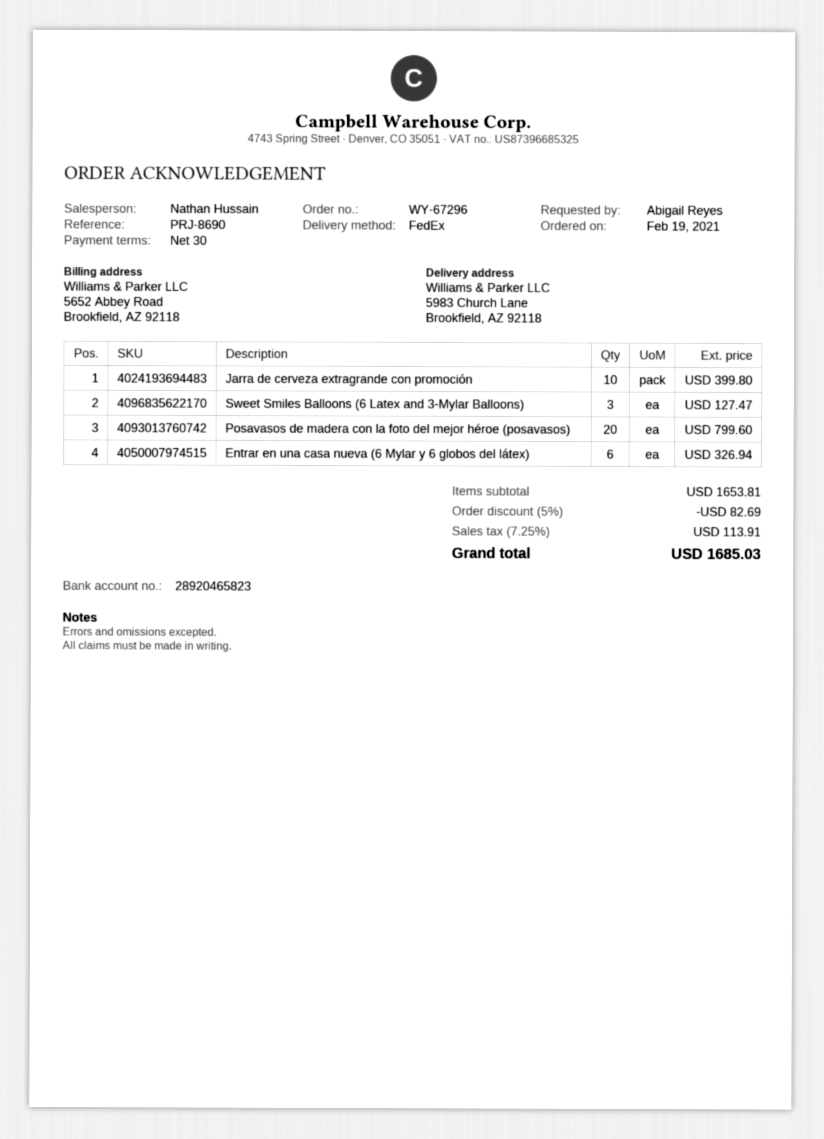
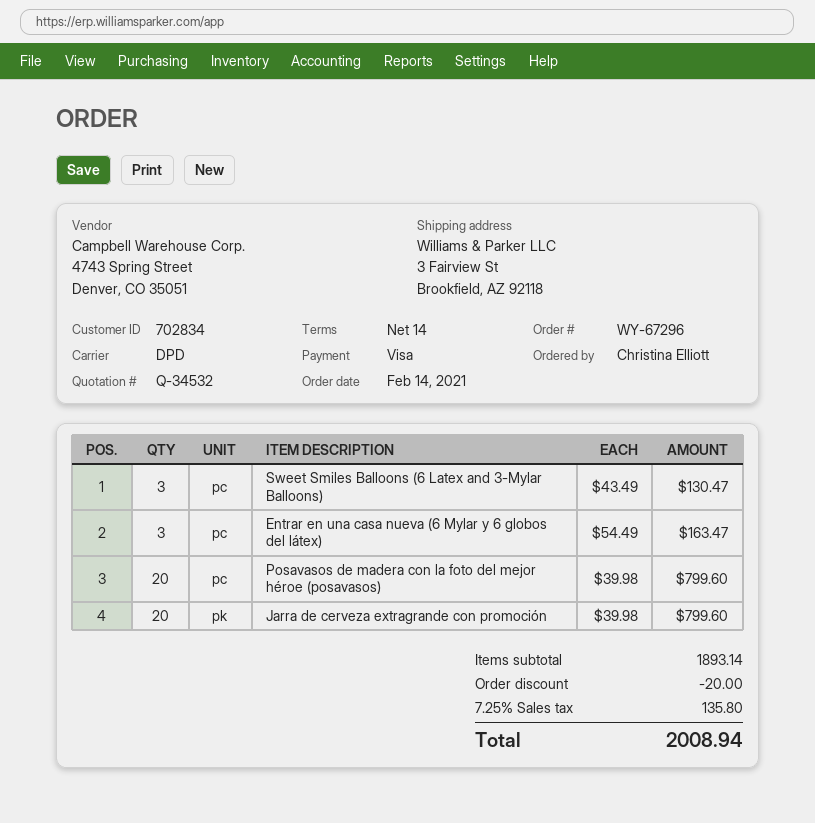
order date: 2021-02-19 -> 2021-02-14
payment terms: 30 days -> 14 days
ordered by: Abigail Reyes -> Christina Elliott
shipping method: FedEx -> DPD
ship to: 5983 Church Lane, Brookfield, AZ 92118 -> 3 Fairview St, Brookfield, AZ 92118
Jarra de cerveza extragrande con promoción: 10 for 399.80 -> 20 for 799.60
Sweet Smiles Balloons (6 Latex and 3-Mylar Balloons): 3 for 127.47 -> 3 for 130.47
Entrar en una casa nueva (6 Mylar y 6 globos del látex): 6 for 326.94 -> 3 for 163.47
subtotal: 1653.81 -> 1893.14
discount: 82.69 -> 20.00
tax: 7.25% = 113.91 -> 7.25% = 135.80
total: 1685.03 -> 2008.94

